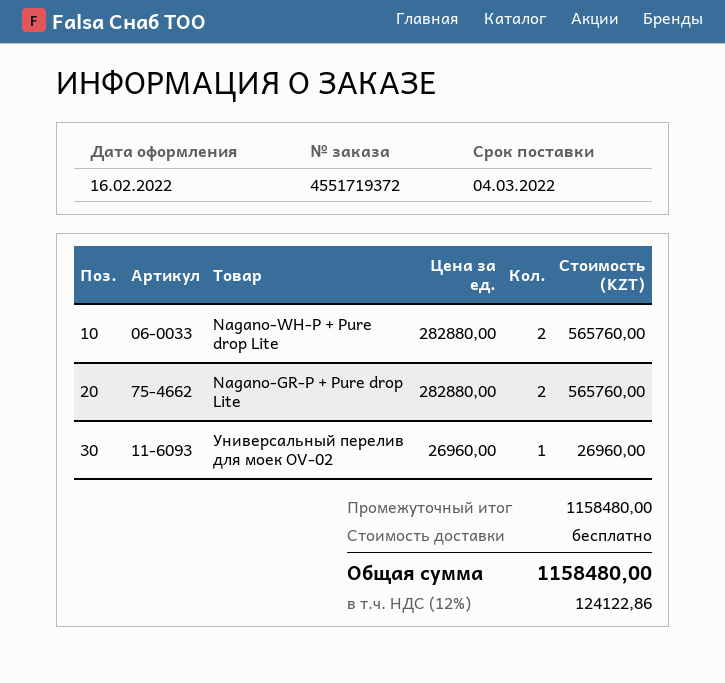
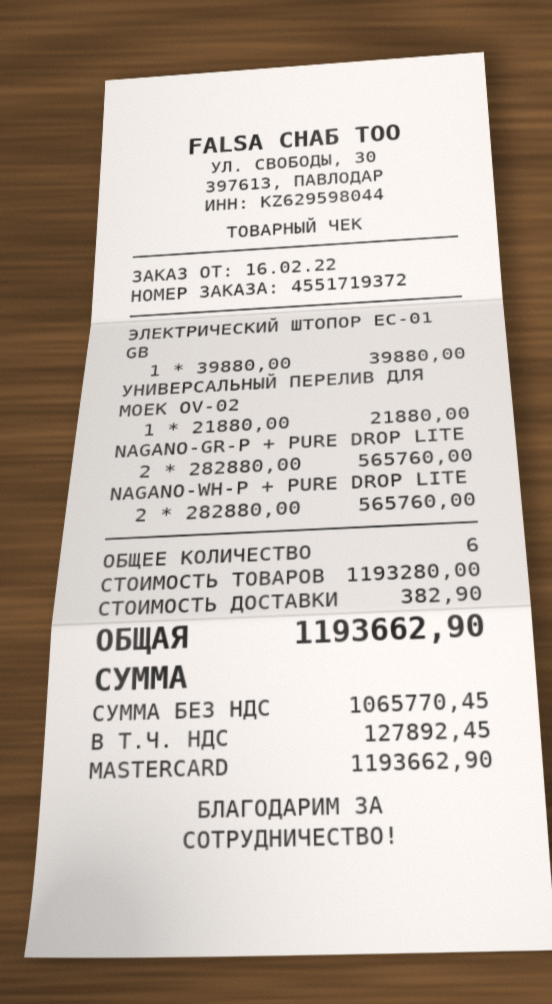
Универсальный перелив для моек OV-02: 1 x 26960.00 = 26960.00 -> 1 x 21880.00 = 21880.00
ЭЛЕКТРИЧЕСКИЙ ШТОПОР EC-01 GB: none -> 1 x 39880.00 = 39880.00
subtotal: 1158480.00 -> 1193280.00
shipping: 0.00 -> 382.90
tax: 124122.86 -> 127892.45
total: 1158480.00 -> 1193662.90

